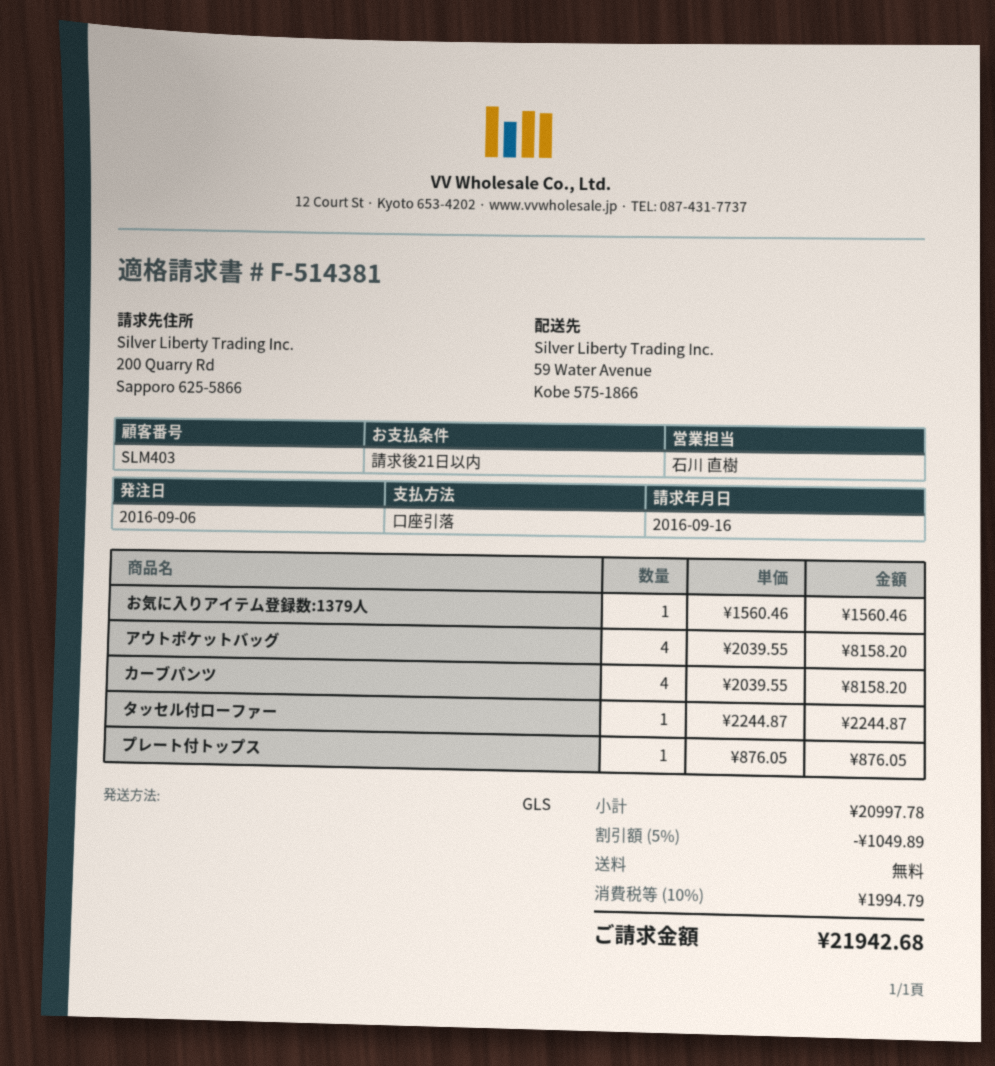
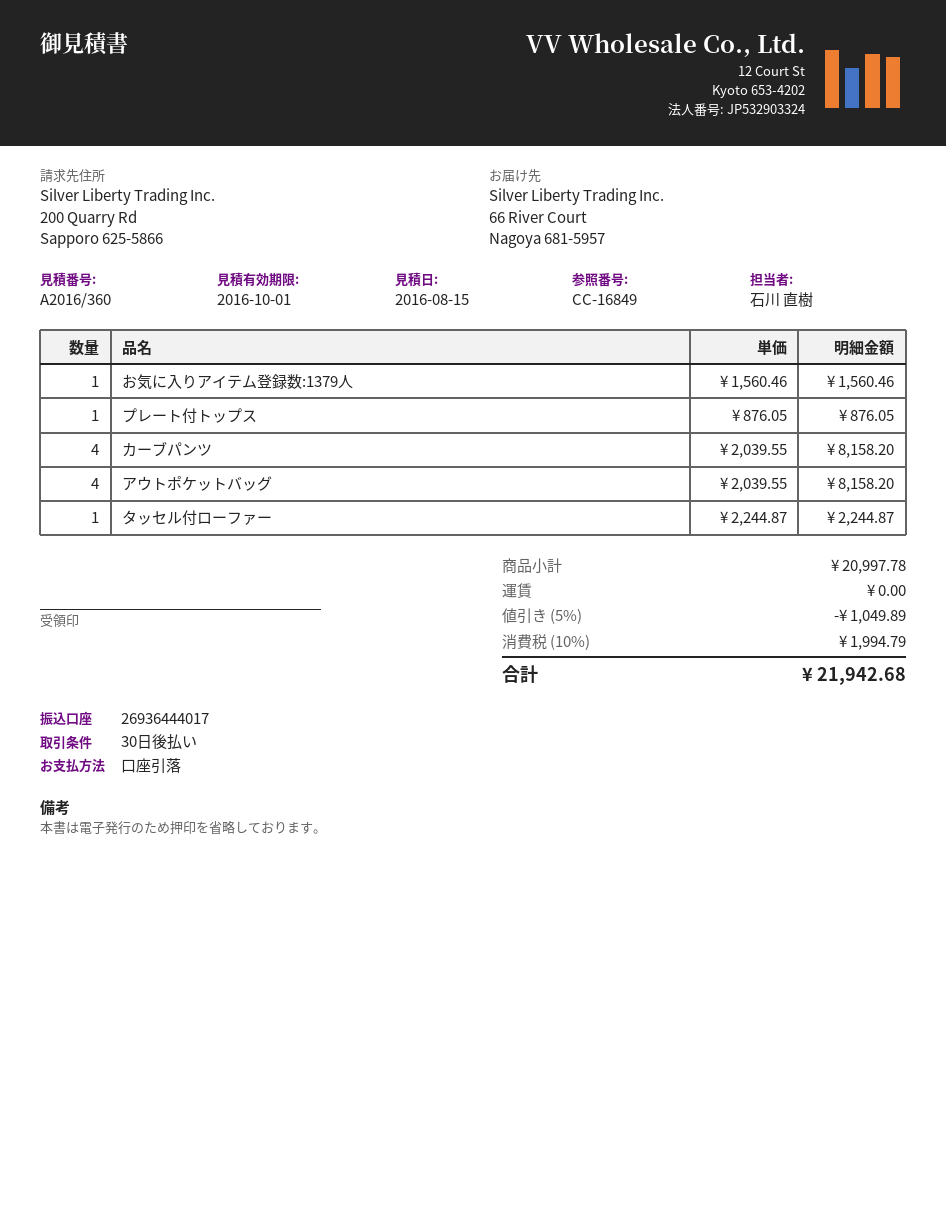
payment terms: 21 days -> 30 days
ship to: 59 Water Avenue, Kobe 575-1866 -> 66 River Court, Nagoya 681-5957

